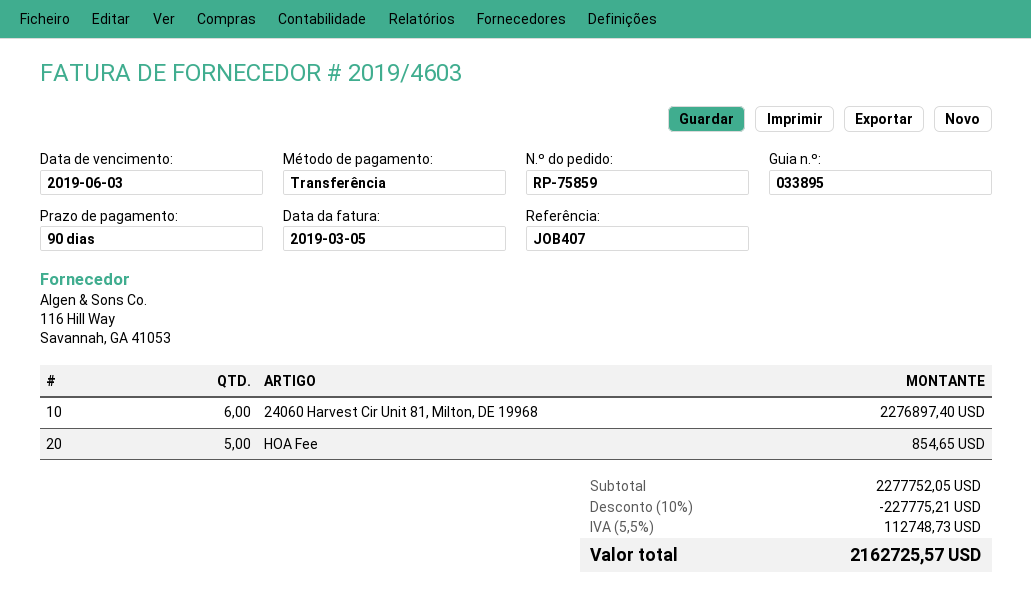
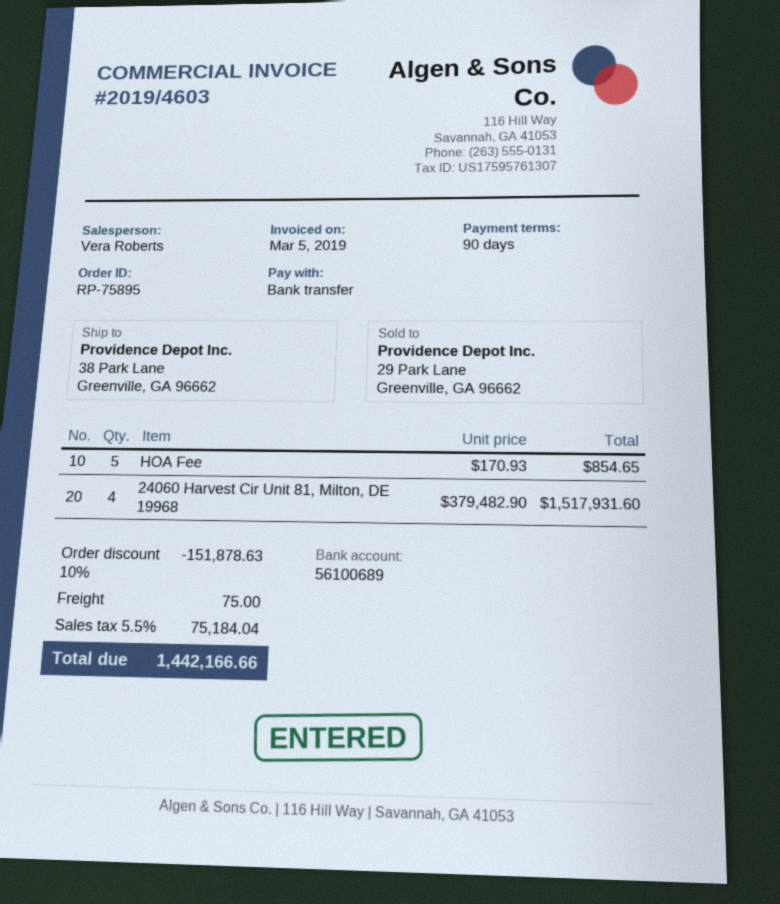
order number: RP-75859 -> RP-75895
24060 Harvest Cir Unit 81, Milton, DE 19968: 6 for 2276897.40 -> 4 for 1517931.60
discount: 10% = 227775.21 -> 10% = 151878.63
shipping: none -> 75.00
tax: 5.5% = 112748.73 -> 5.5% = 75184.04
total: 2162725.57 -> 1442166.66

